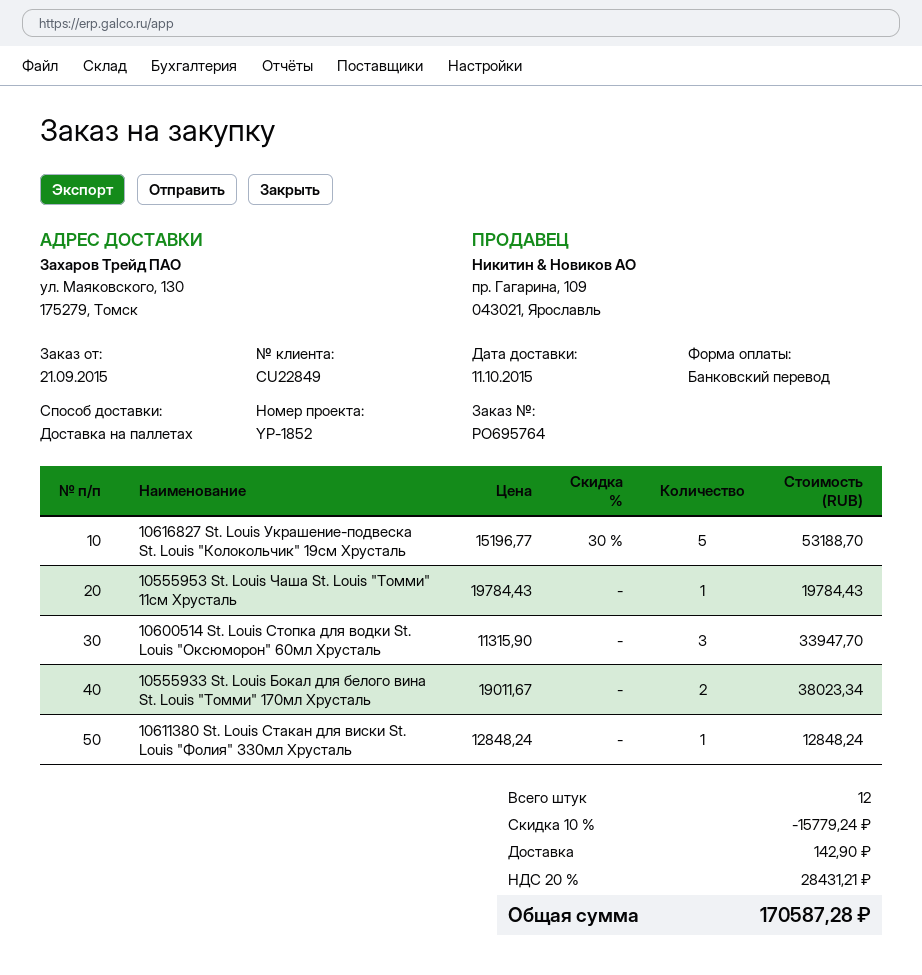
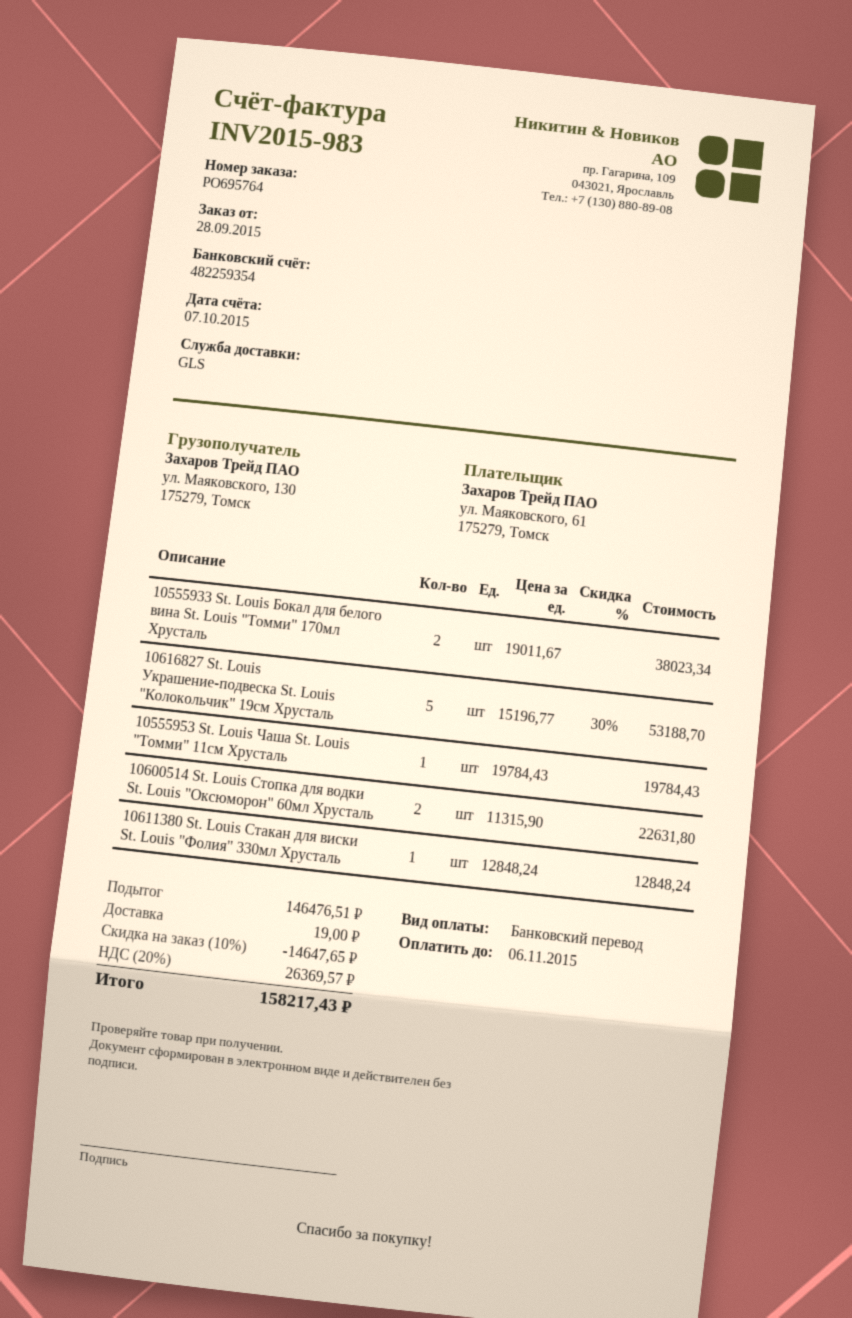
order date: 2015-09-21 -> 2015-09-28
shipping method: pallet freight -> GLS
10600514 St. Louis Стопка для водки St. Louis "Оксюморон" 60мл Хрусталь: 3 x 11315.90 = 33947.70 -> 2 x 11315.90 = 22631.80
discount: 10% = 15779.24 -> 10% = 14647.65
shipping: 142.90 -> 19.00
tax: 20% = 28431.21 -> 20% = 26369.57
total: 170587.28 -> 158217.43

